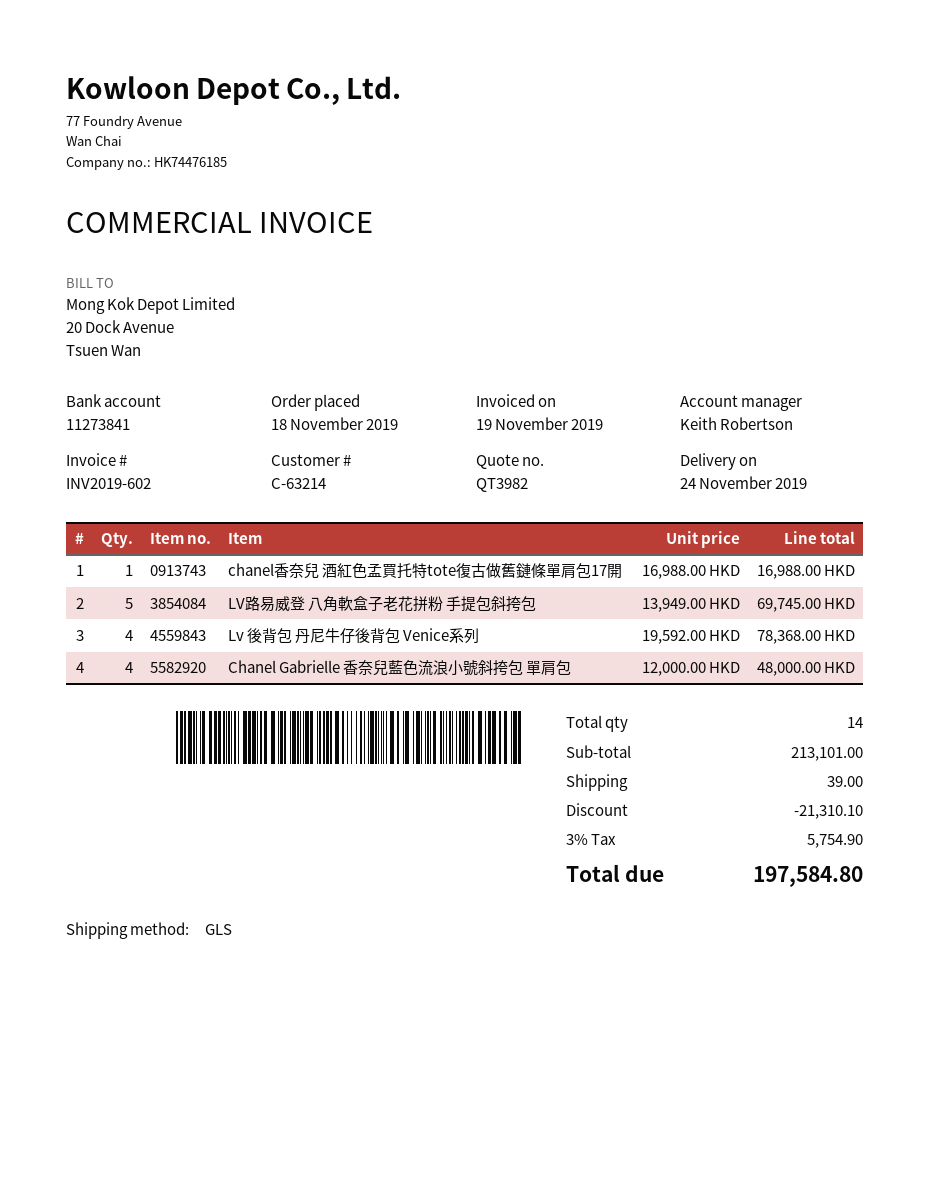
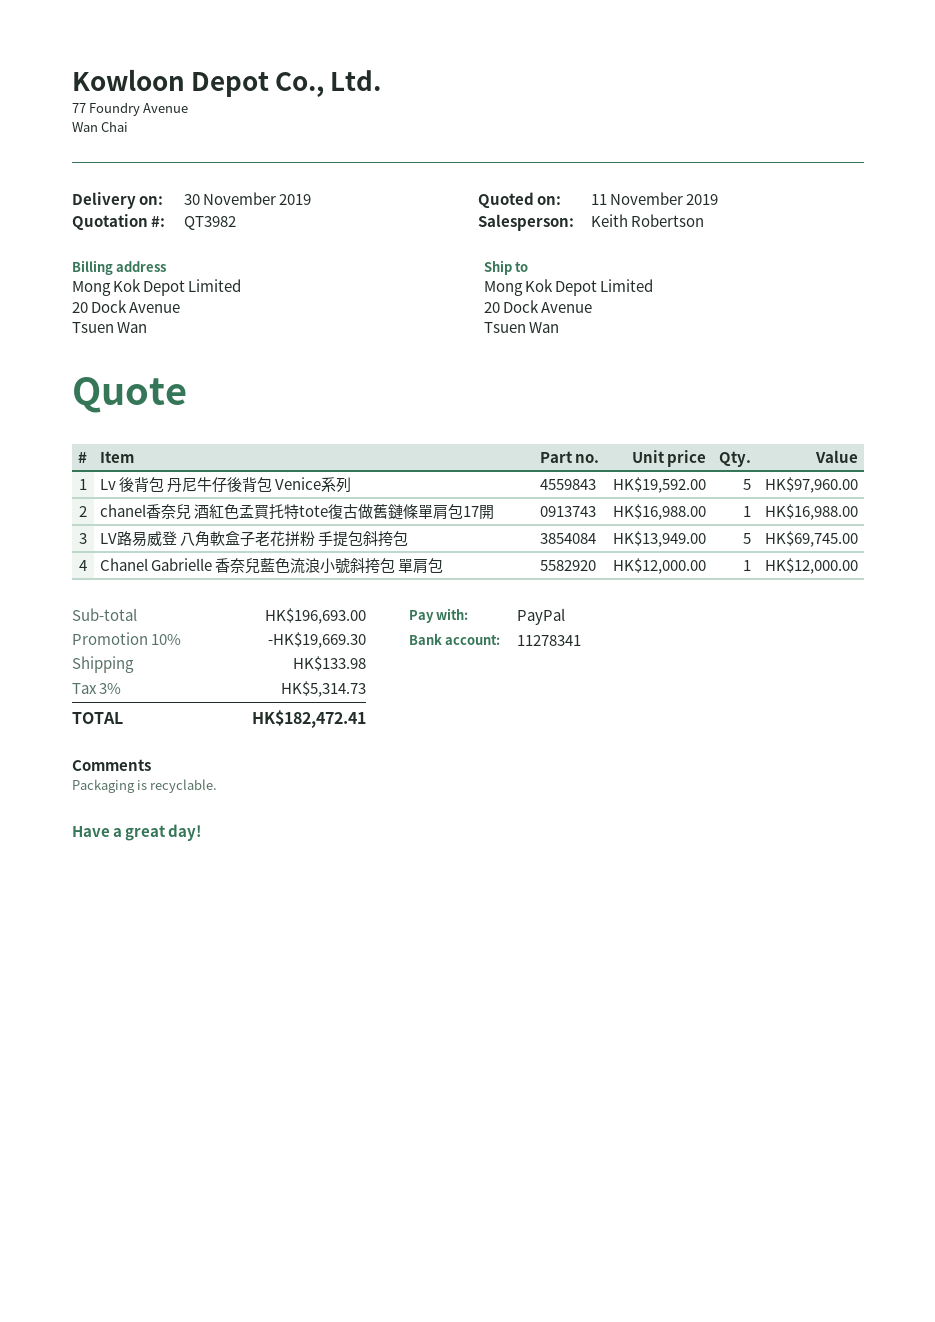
delivery date: 2019-11-24 -> 2019-11-30
bank account: 11273841 -> 11278341
Lv 後背包 丹尼牛仔後背包 Venice系列: 4 x 19592.00 = 78368.00 -> 5 x 19592.00 = 97960.00
Chanel Gabrielle 香奈兒藍色流浪小號斜挎包 單肩包: 4 x 12000.00 = 48000.00 -> 1 x 12000.00 = 12000.00
subtotal: 213101.00 -> 196693.00
discount: 21310.10 -> 19669.30
shipping: 39.00 -> 133.98
tax: 3% = 5754.90 -> 3% = 5314.73
total: 197584.80 -> 182472.41

